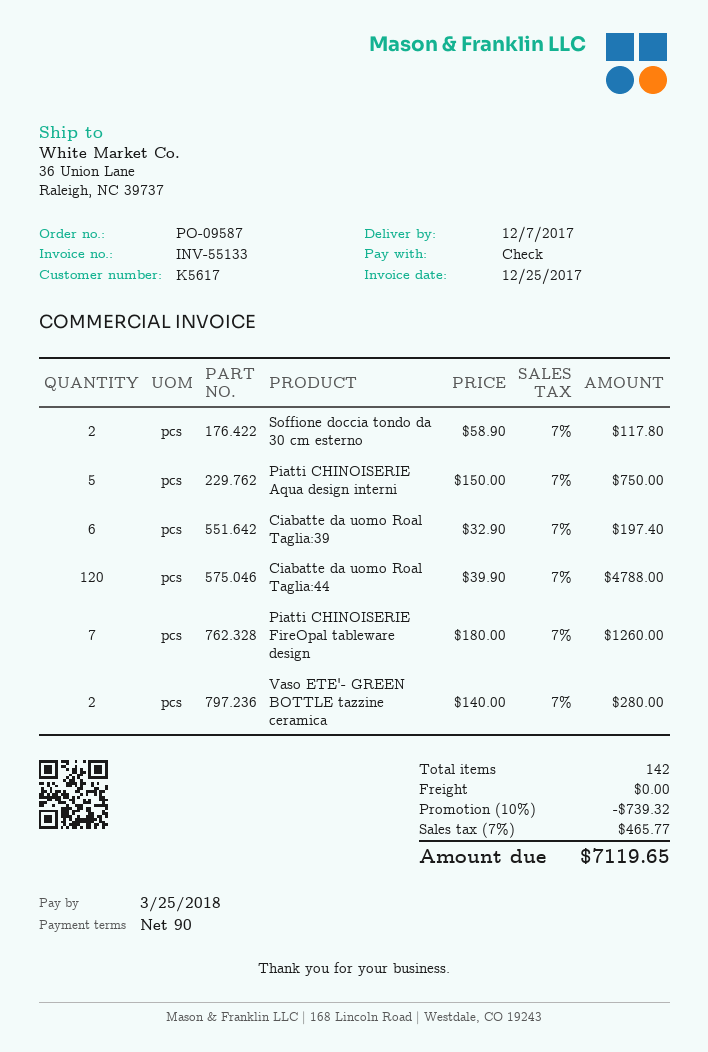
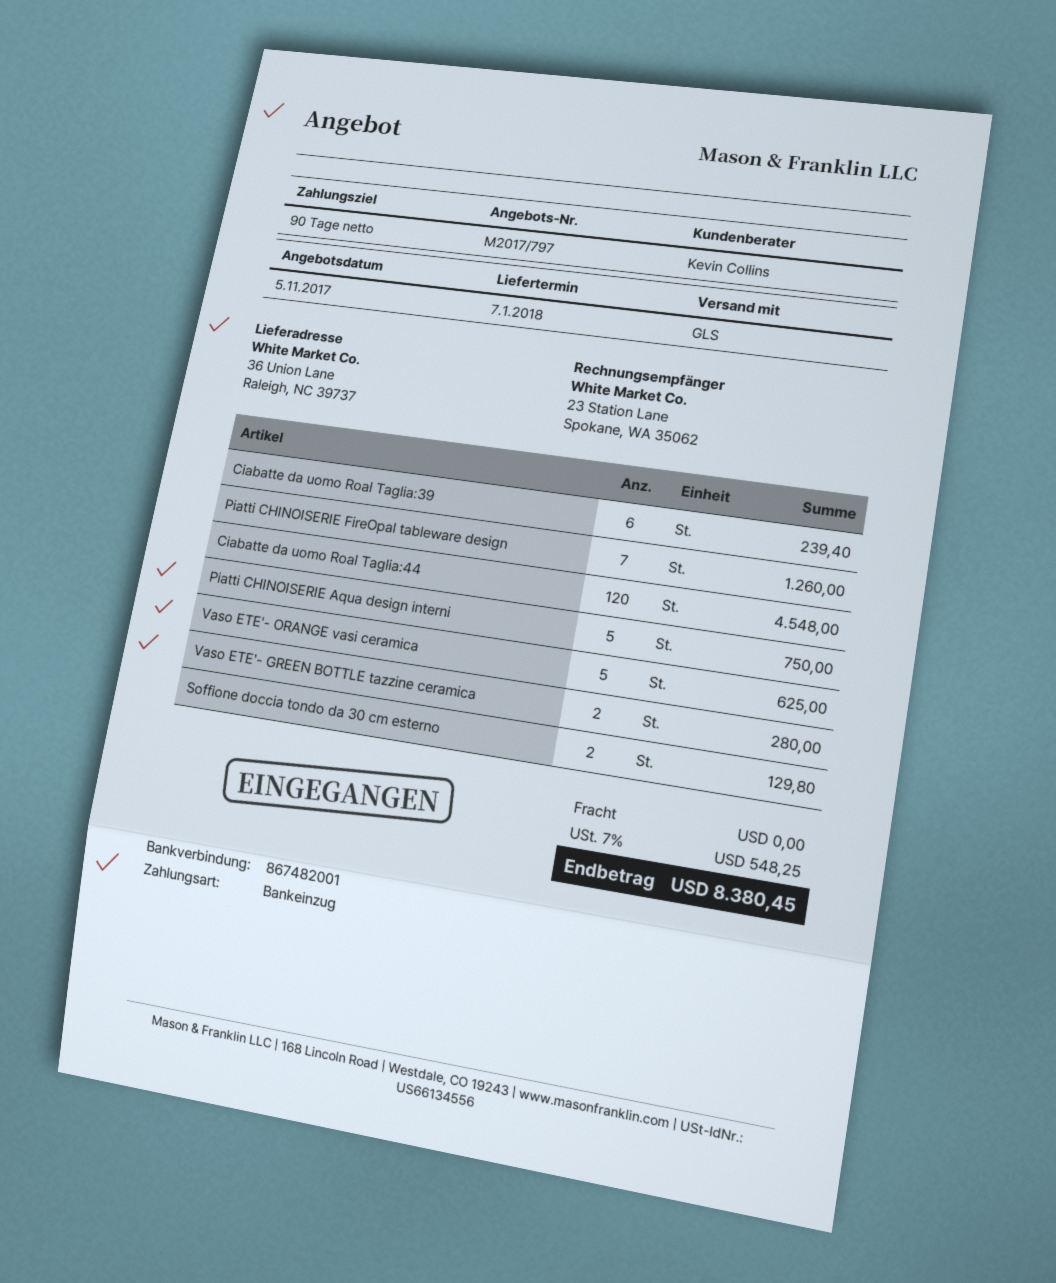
delivery date: 2017-12-07 -> 2018-01-07
payment method: cheque -> direct debit
Soffione doccia tondo da 30 cm esterno: 2 for 117.80 -> 2 for 129.80
Ciabatte da uomo Roal Taglia:39: 6 for 197.40 -> 6 for 239.40
Ciabatte da uomo Roal Taglia:44: 120 for 4788.00 -> 120 for 4548.00
Vaso ETE'- ORANGE vasi ceramica: none -> 5 for 625.00
discount: 10% = 739.32 -> none
tax: 7% = 465.77 -> 7% = 548.25
total: 7119.65 -> 8380.45

